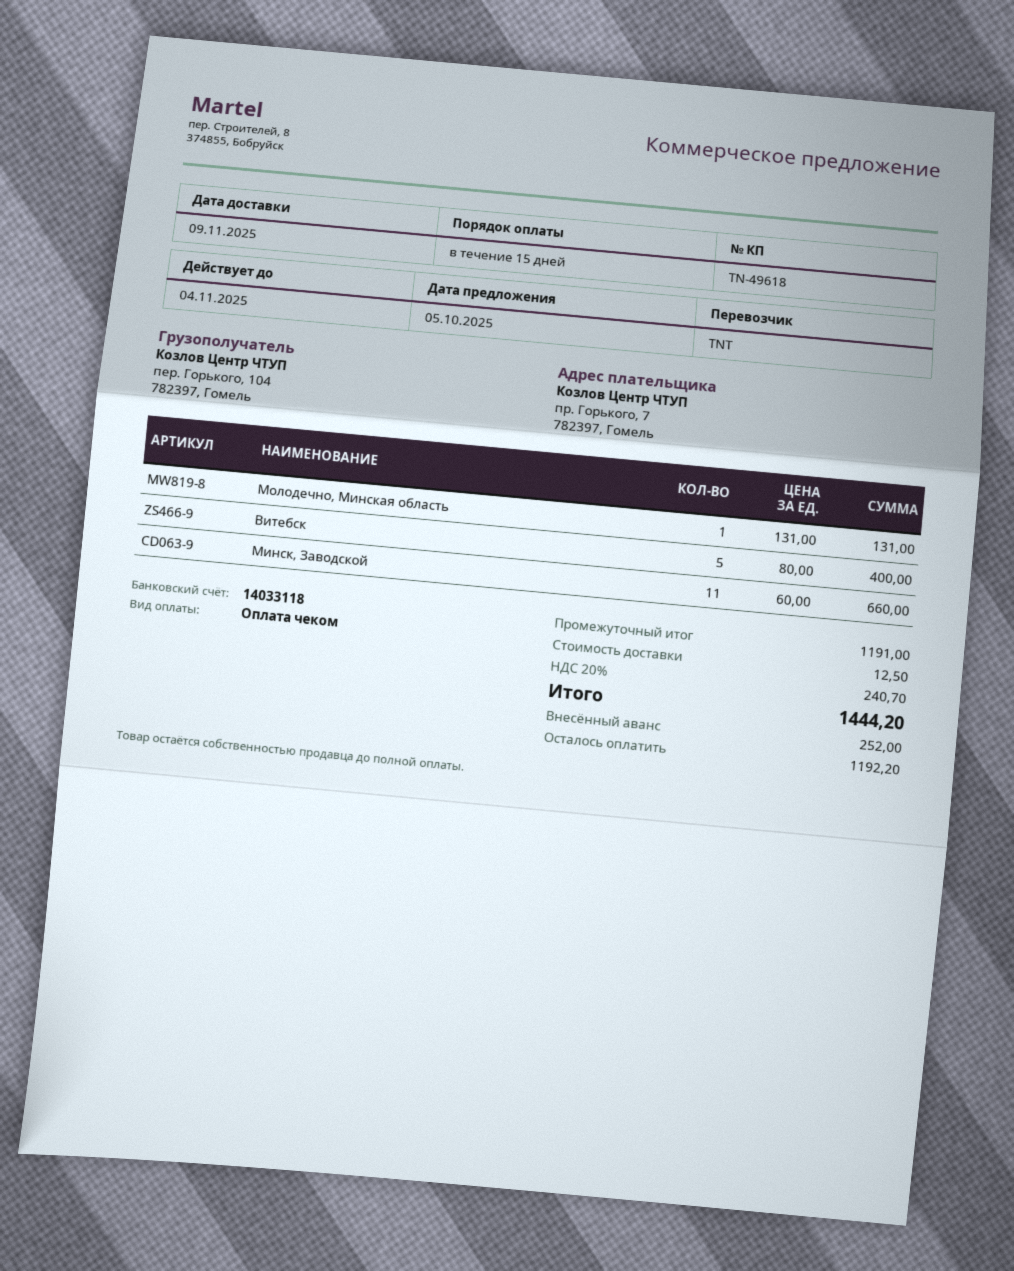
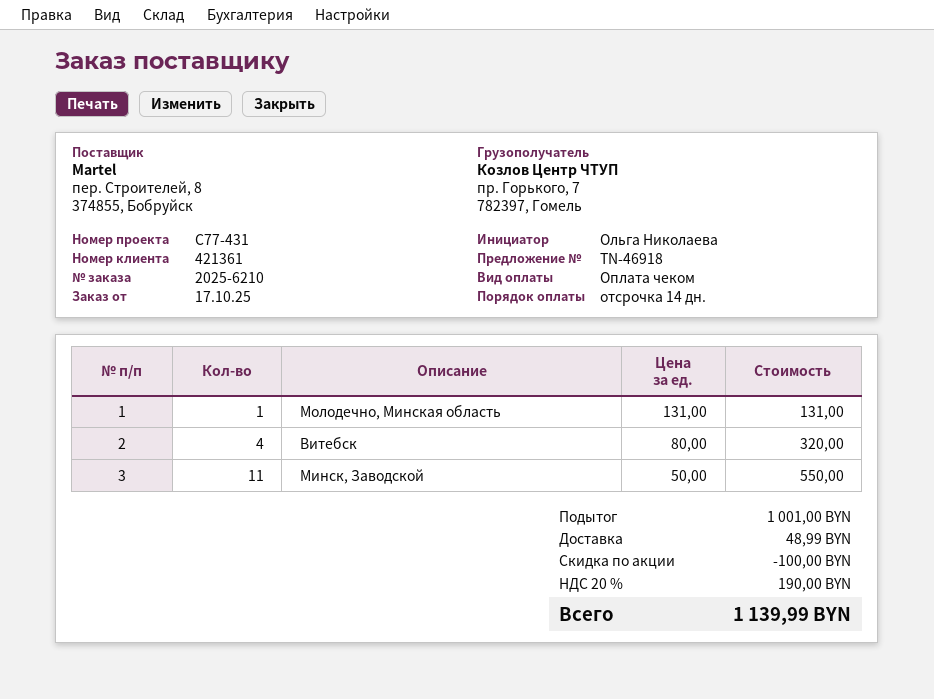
quote number: TN-49618 -> TN-46918
payment terms: 15 days -> 14 days
ship to: пер. Горького, 104, 782397, Гомель -> пр. Горького, 7, 782397, Гомель
Витебск: 5 x 80.00 = 400.00 -> 4 x 80.00 = 320.00
Минск, Заводской: 11 x 60.00 = 660.00 -> 11 x 50.00 = 550.00
subtotal: 1191.00 -> 1001.00
discount: none -> 100.00
shipping: 12.50 -> 48.99
tax: 20% = 240.70 -> 20% = 190.00
total: 1444.20 -> 1139.99

